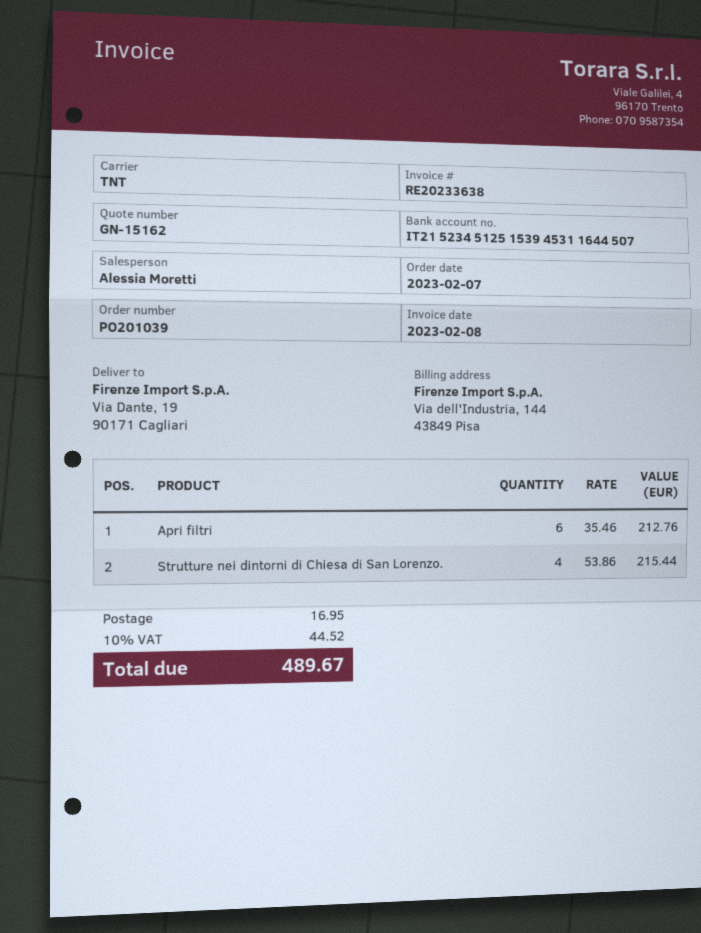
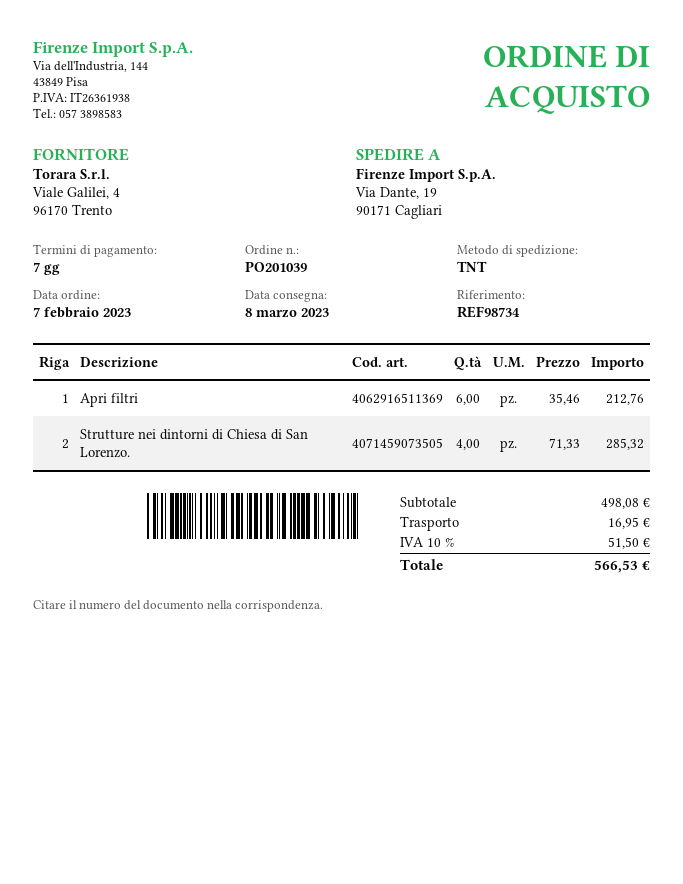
Strutture nei dintorni di Chiesa di San Lorenzo.: 4 x 53.86 = 215.44 -> 4 x 71.33 = 285.32
tax: 10% = 44.52 -> 10% = 51.50
total: 489.67 -> 566.53

